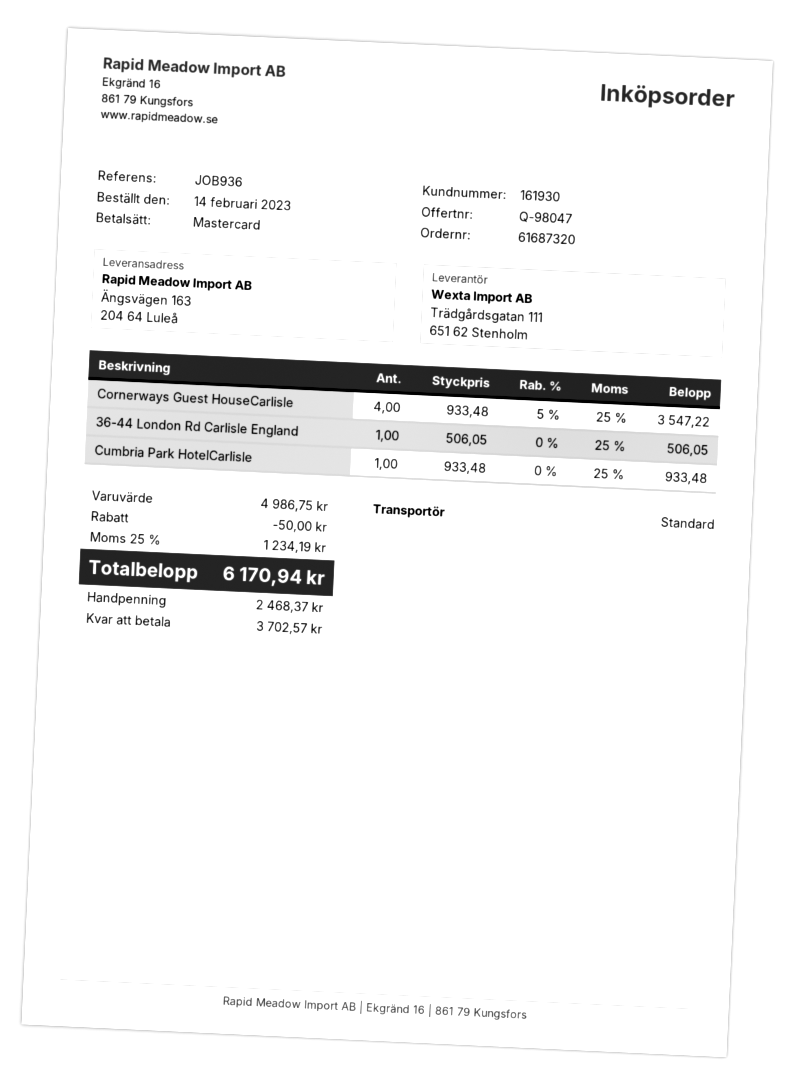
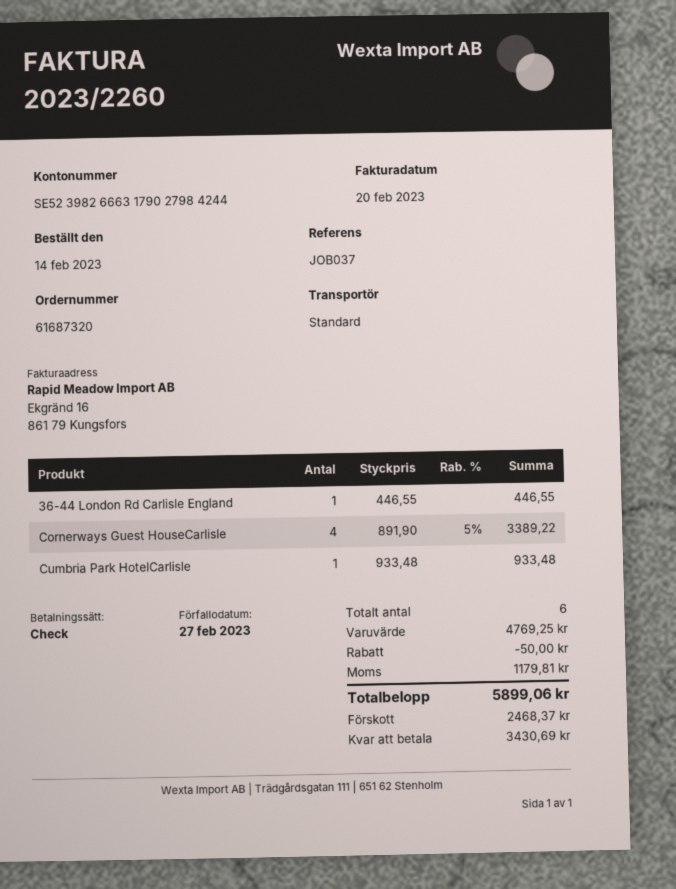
reference: JOB936 -> JOB037
payment method: Mastercard -> cheque
Cornerways Guest HouseCarlisle: 4 x 933.48 - 5% = 3547.22 -> 4 x 891.90 - 5% = 3389.22
36-44 London Rd Carlisle England: 1 x 506.05 = 506.05 -> 1 x 446.55 = 446.55
subtotal: 4986.75 -> 4769.25
tax: 1234.19 -> 1179.81
total: 6170.94 -> 5899.06
balance: 3702.57 -> 3430.69

